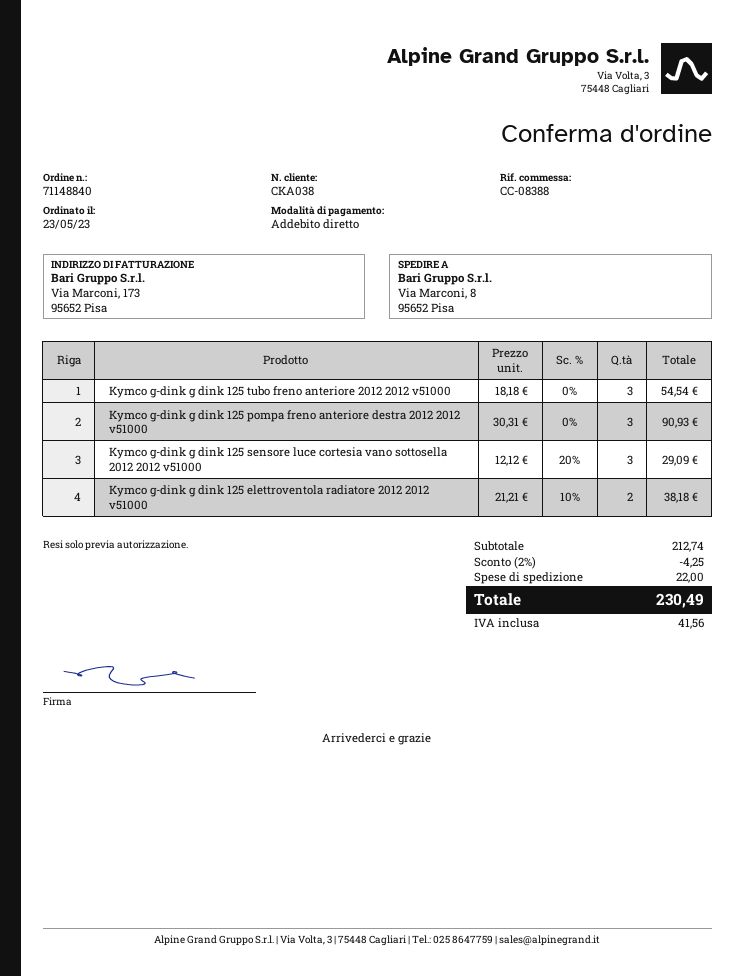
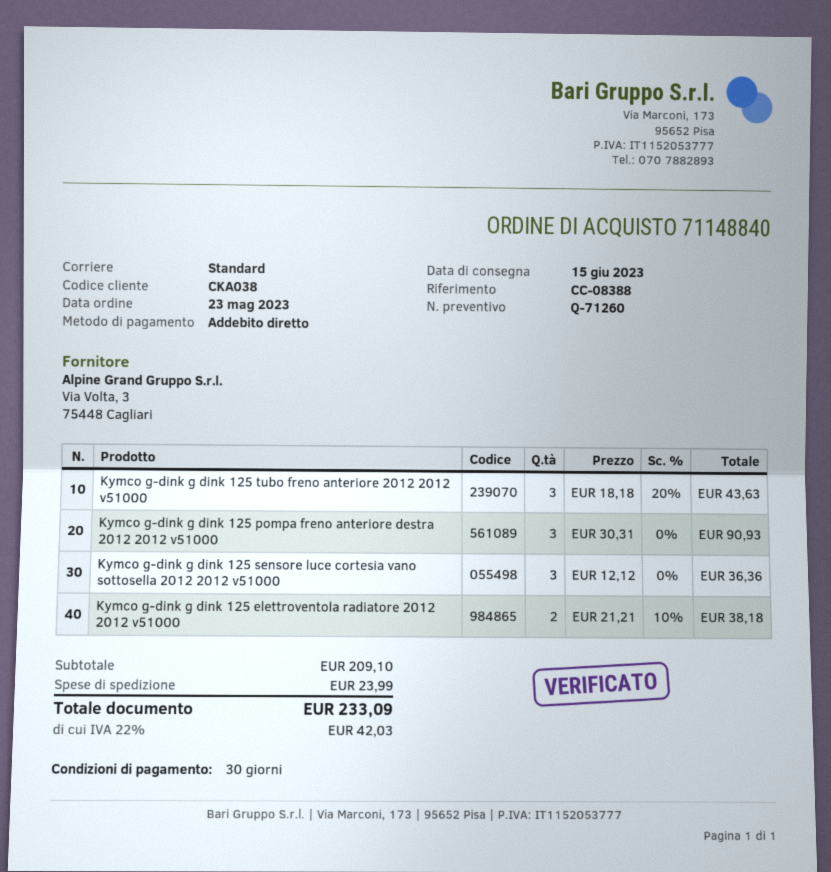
Kymco g-dink g dink 125 tubo freno anteriore 2012 2012 v51000: 3 x 18.18 = 54.54 -> 3 x 18.18 - 20% = 43.63
Kymco g-dink g dink 125 sensore luce cortesia vano sottosella 2012 2012 v51000: 3 x 12.12 - 20% = 29.09 -> 3 x 12.12 = 36.36
subtotal: 212.74 -> 209.10
discount: 2% = 4.25 -> none
shipping: 22.00 -> 23.99
tax: 41.56 -> 42.03
total: 230.49 -> 233.09

